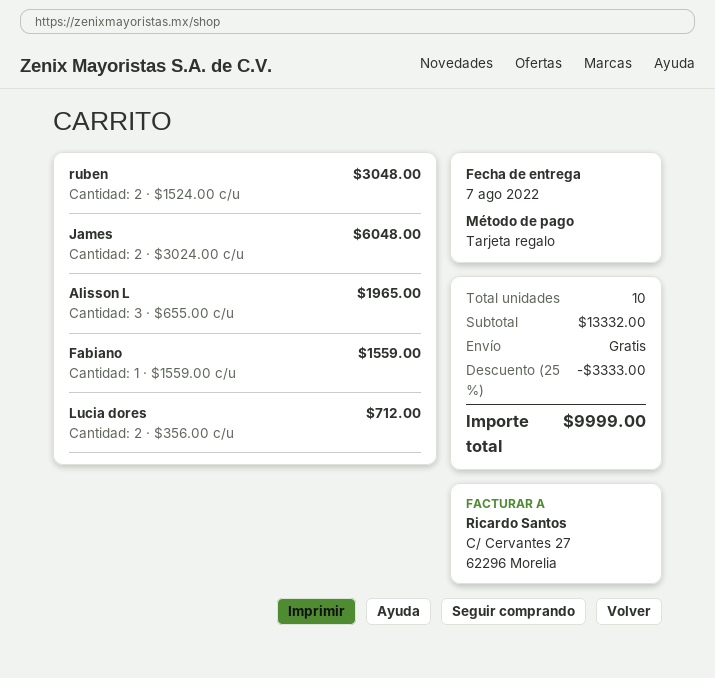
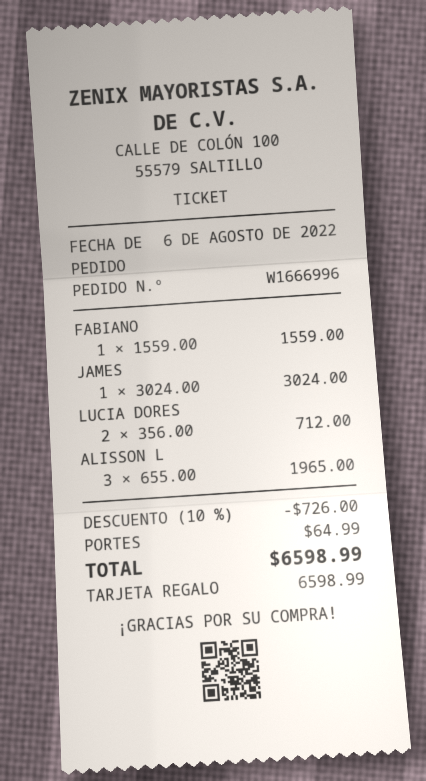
ruben: 2 x 1524.00 = 3048.00 -> none
James: 2 x 3024.00 = 6048.00 -> 1 x 3024.00 = 3024.00
discount: 25% = 3333.00 -> 10% = 726.00
shipping: 0.00 -> 64.99
total: 9999.00 -> 6598.99

